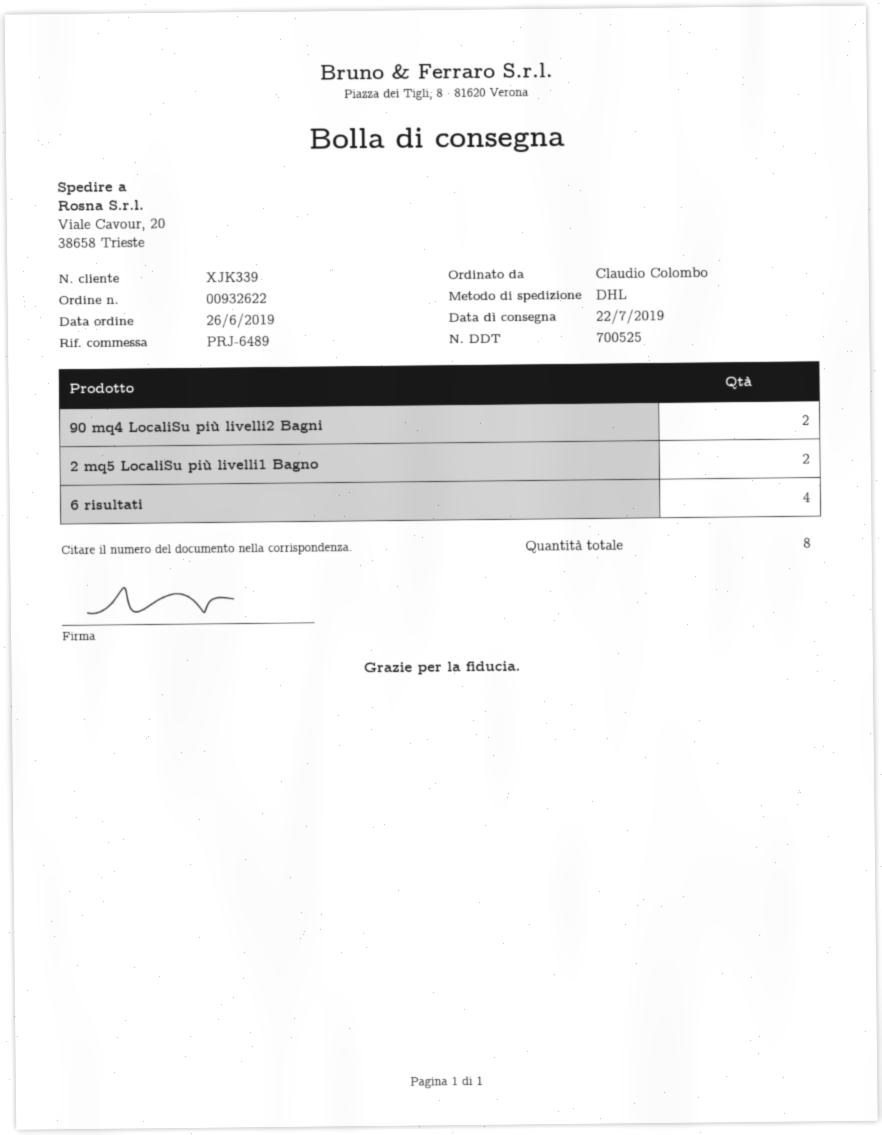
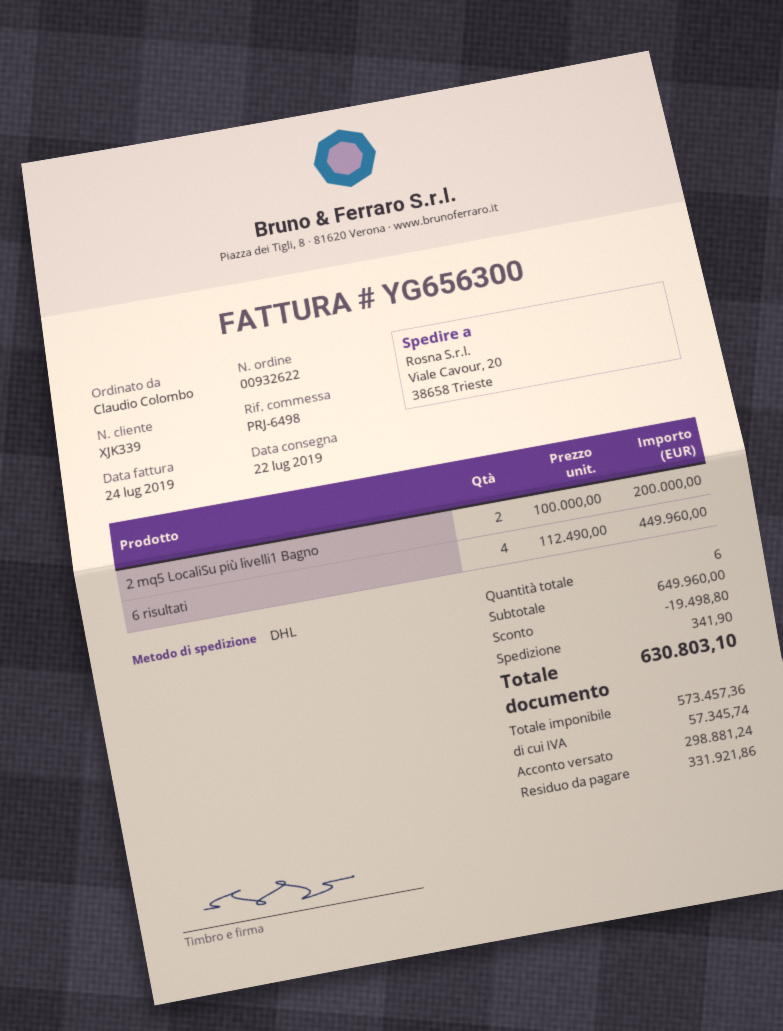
reference: PRJ-6489 -> PRJ-6498
90 mq4 LocaliSu più livelli2 Bagni: 2 -> none
total quantity: 8 -> 6

